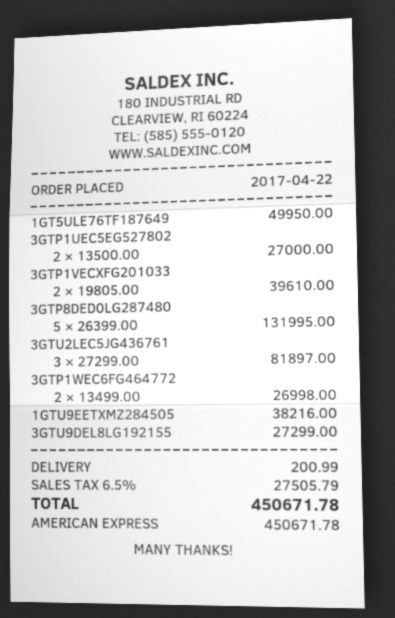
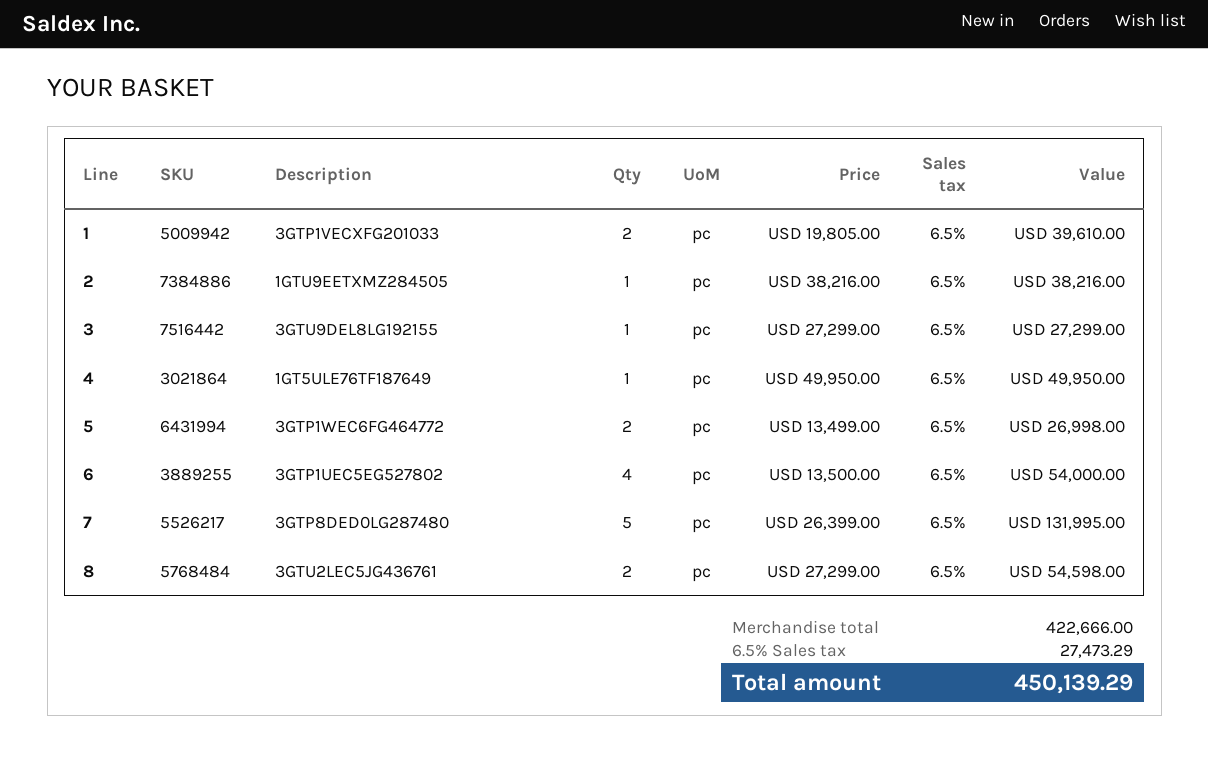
3GTP1UEC5EG527802: 2 x 13500.00 = 27000.00 -> 4 x 13500.00 = 54000.00
3GTU2LEC5JG436761: 3 x 27299.00 = 81897.00 -> 2 x 27299.00 = 54598.00
shipping: 200.99 -> none
tax: 6.5% = 27505.79 -> 6.5% = 27473.29
total: 450671.78 -> 450139.29

